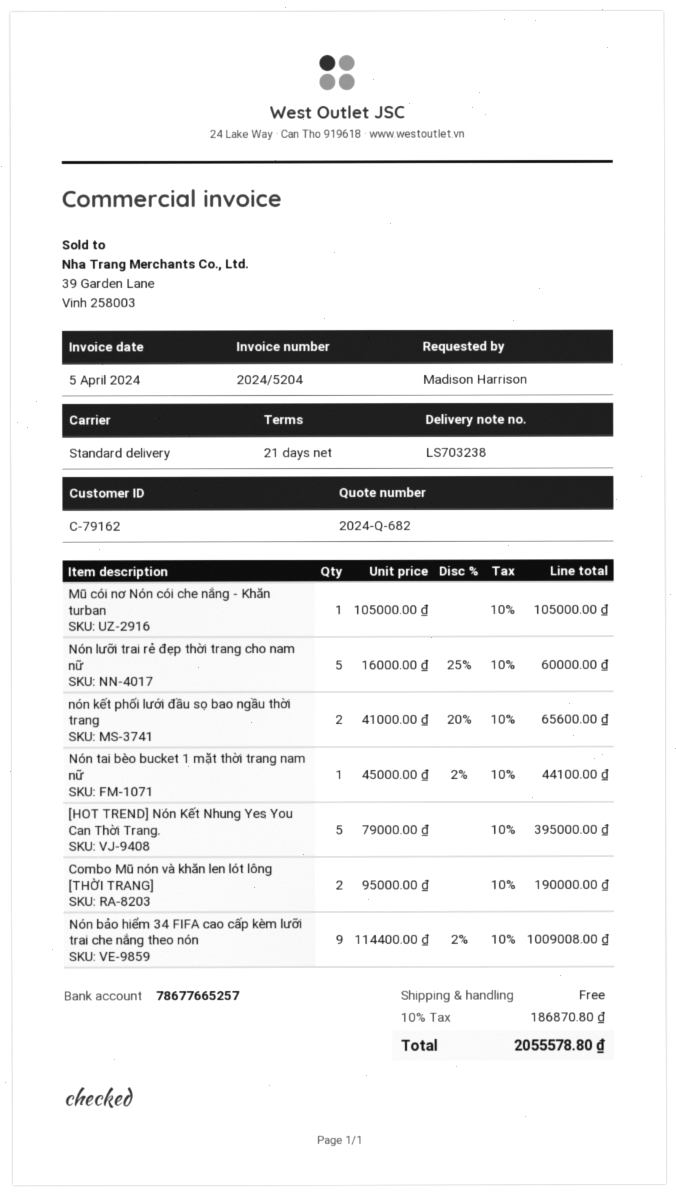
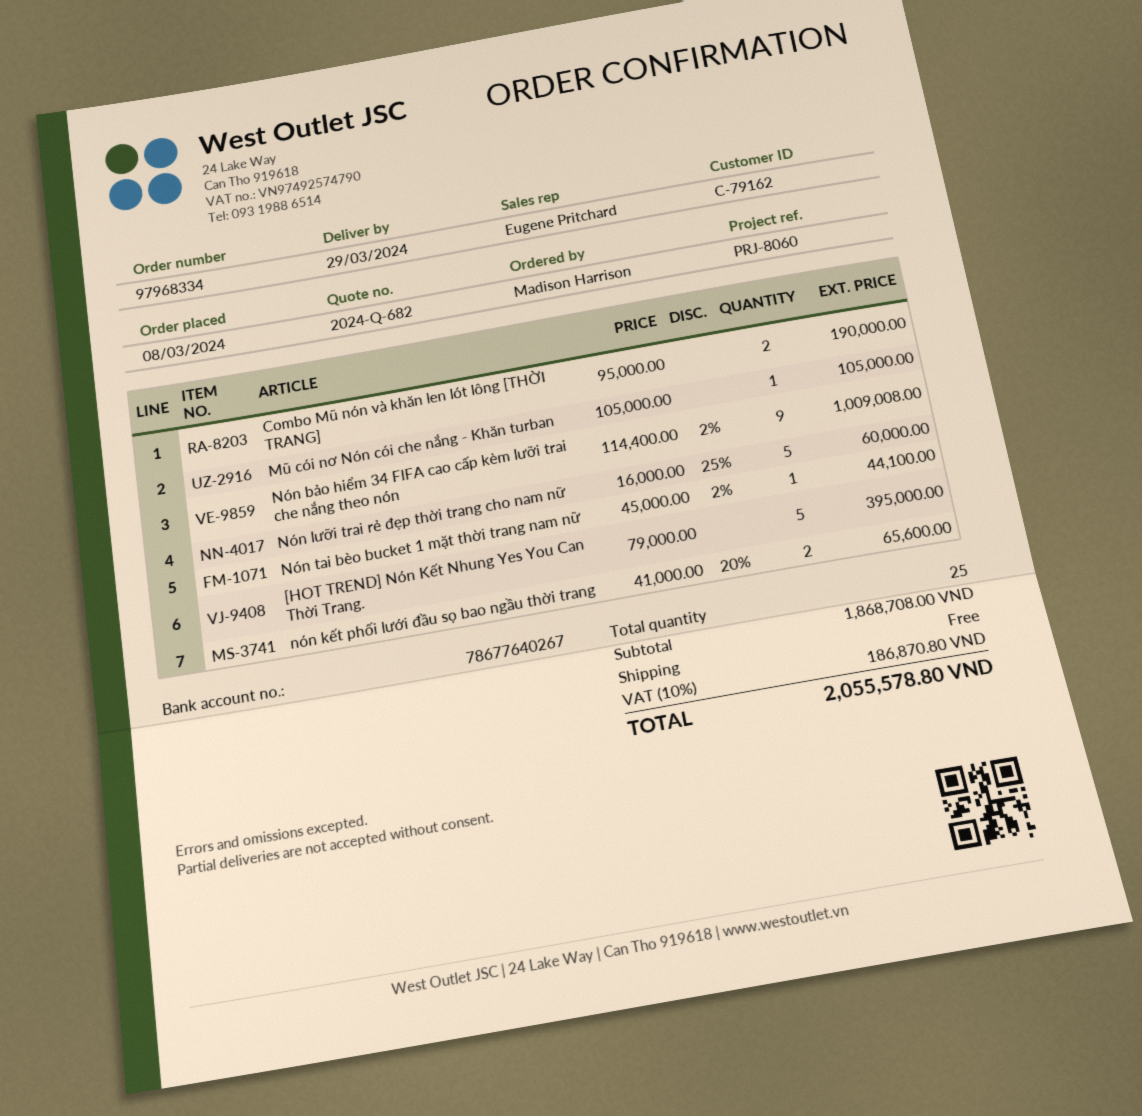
bank account: 78677665257 -> 78677640267

